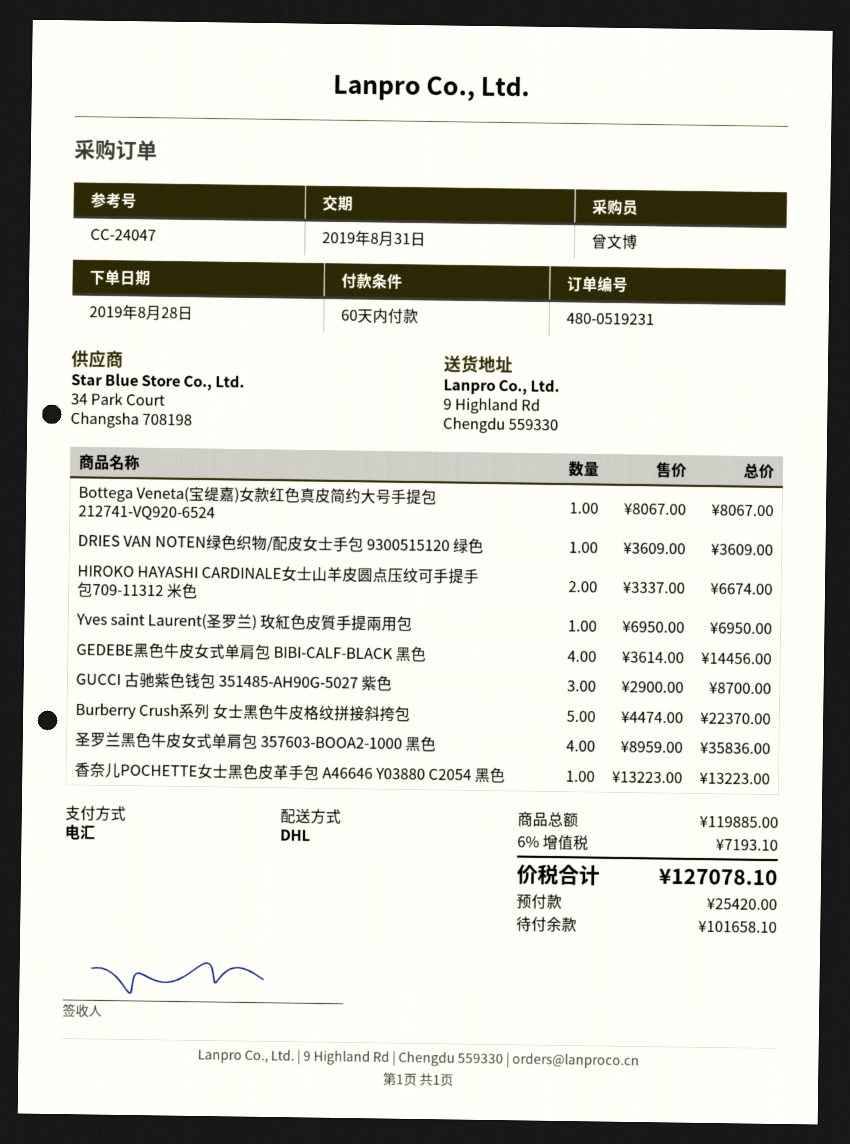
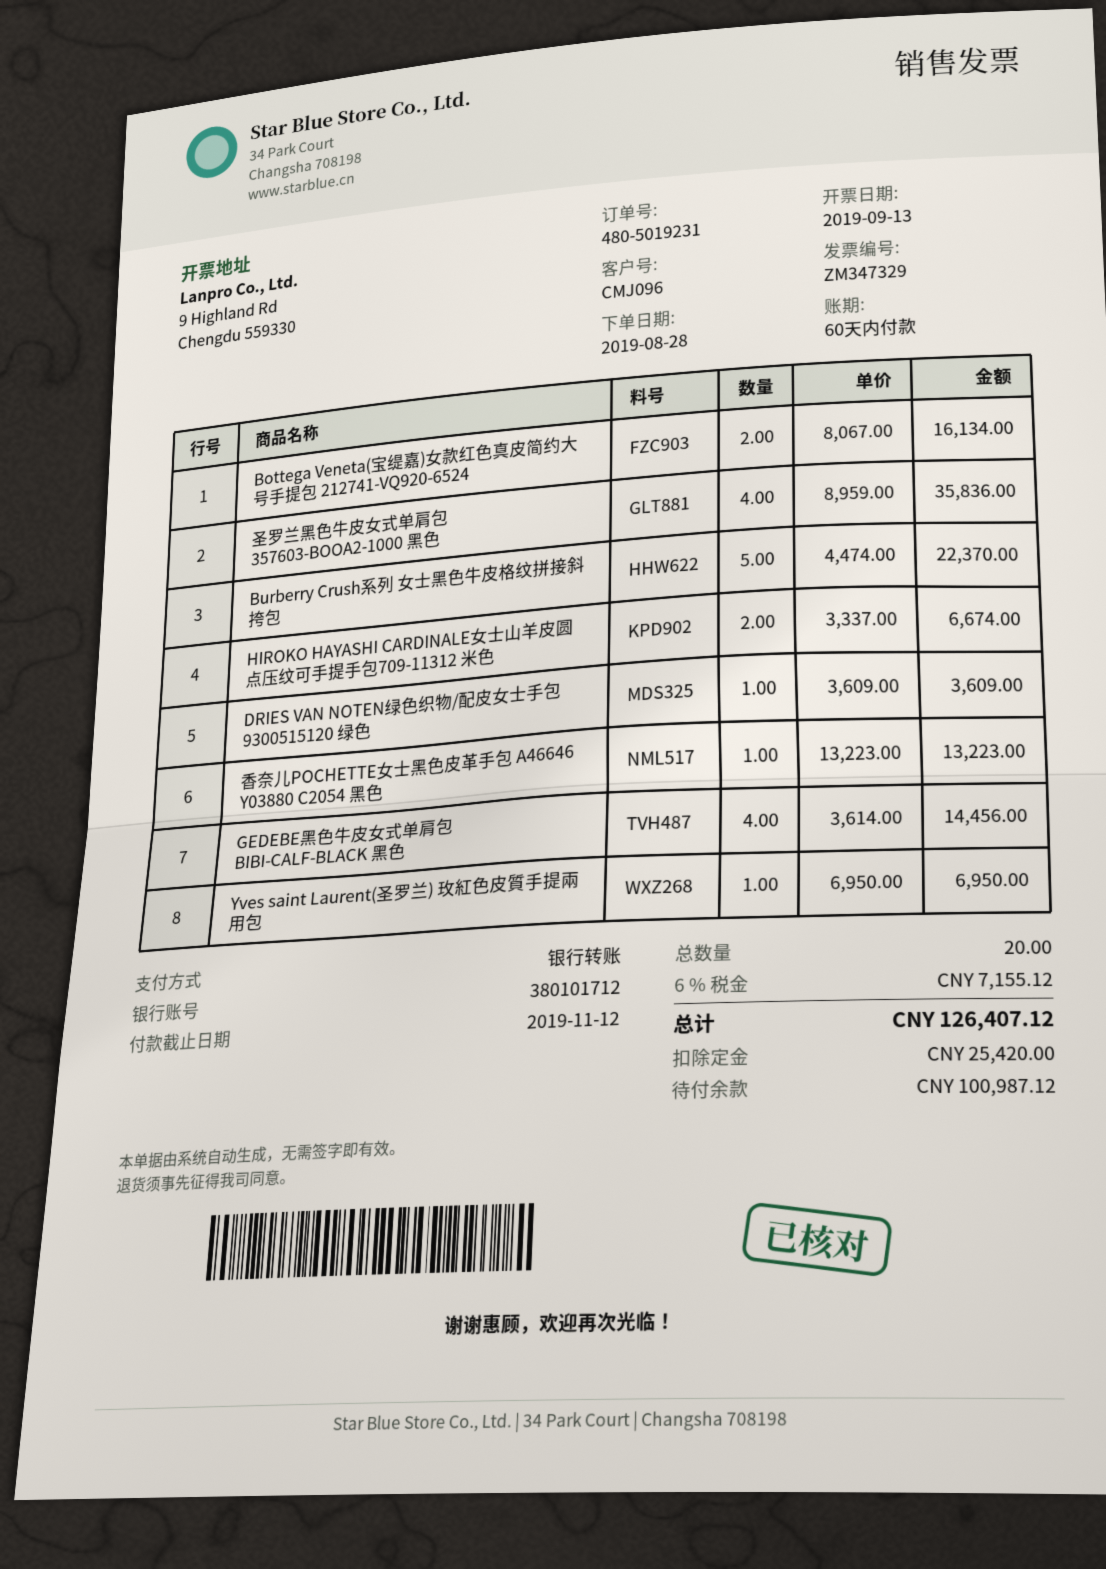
order number: 480-0519231 -> 480-5019231
Bottega Veneta(宝缇嘉)女款红色真皮简约大号手提包 212741-VQ920-6524: 1 x 8067.00 = 8067.00 -> 2 x 8067.00 = 16134.00
GUCCI 古驰紫色钱包 351485-AH90G-5027 紫色: 3 x 2900.00 = 8700.00 -> none
tax: 6% = 7193.10 -> 6% = 7155.12
total: 127078.10 -> 126407.12
balance: 101658.10 -> 100987.12

